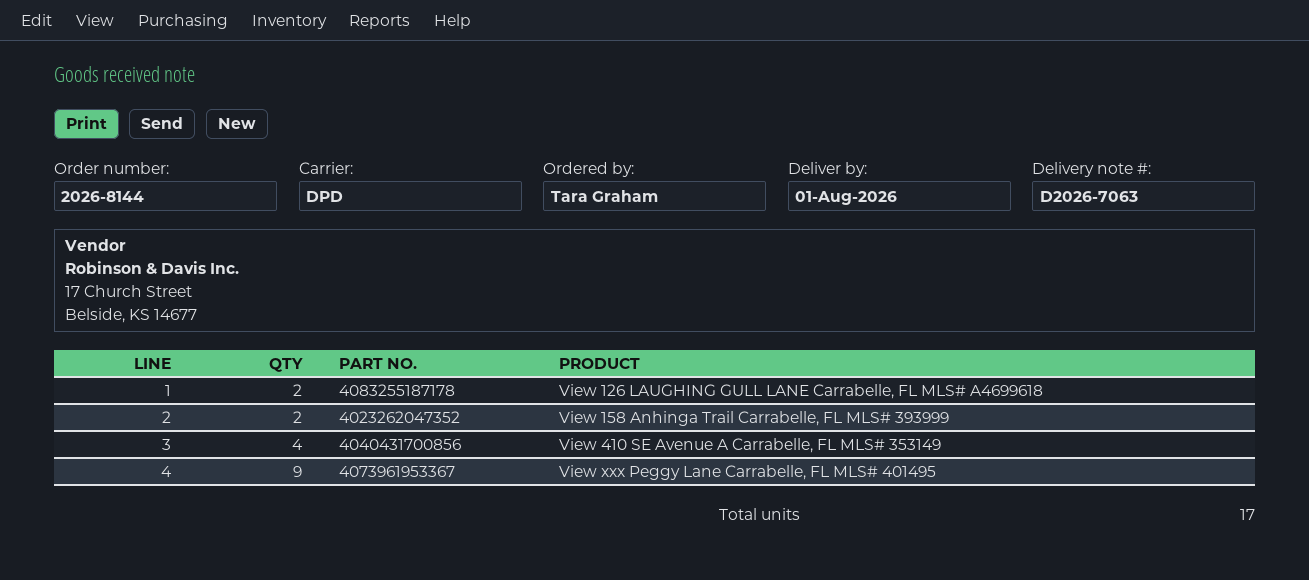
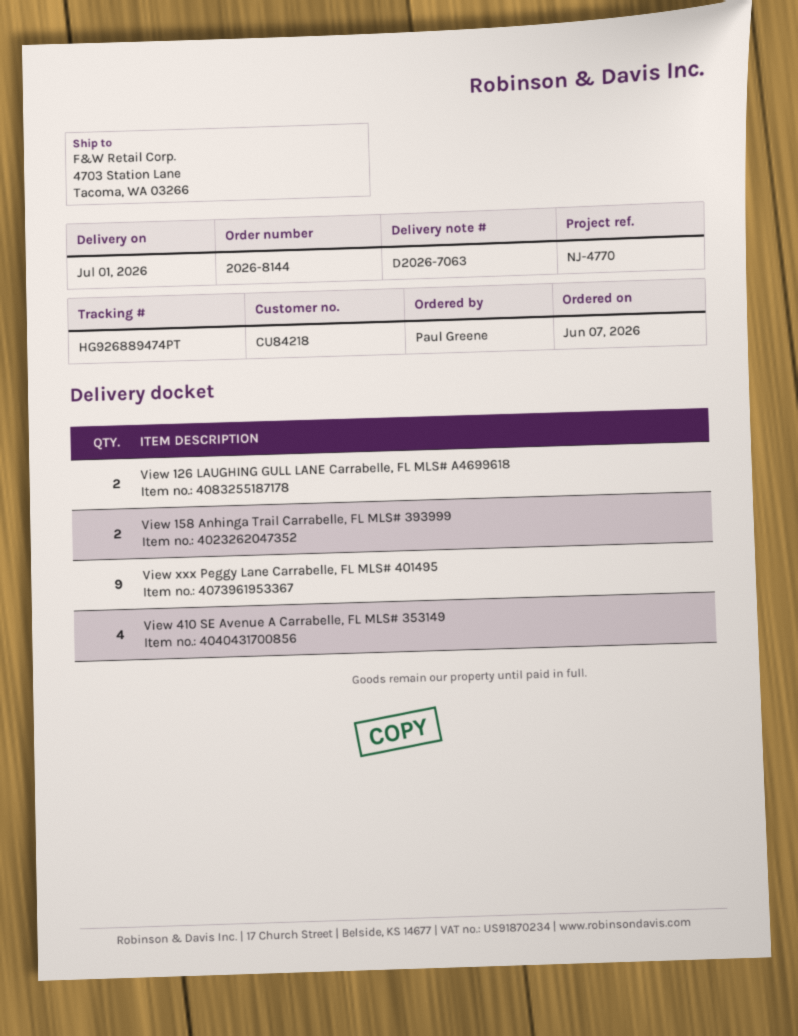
delivery date: 2026-08-01 -> 2026-07-01
ordered by: Tara Graham -> Paul Greene

